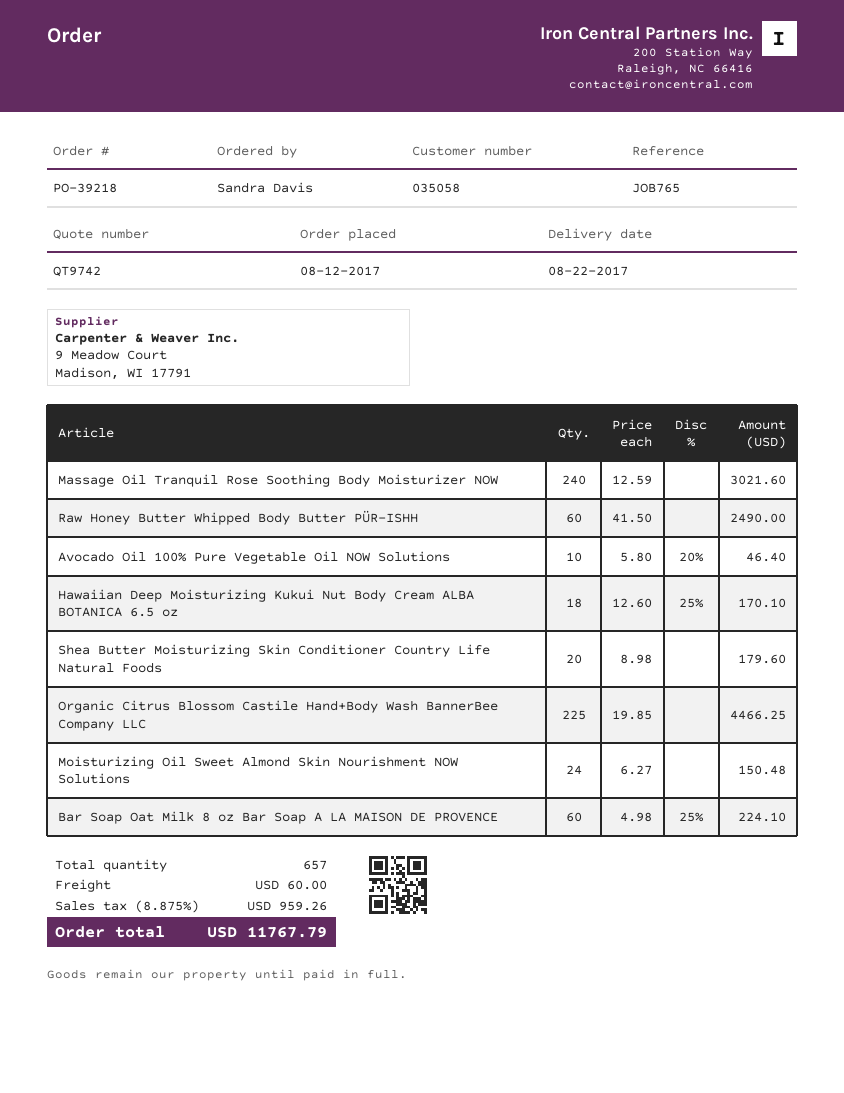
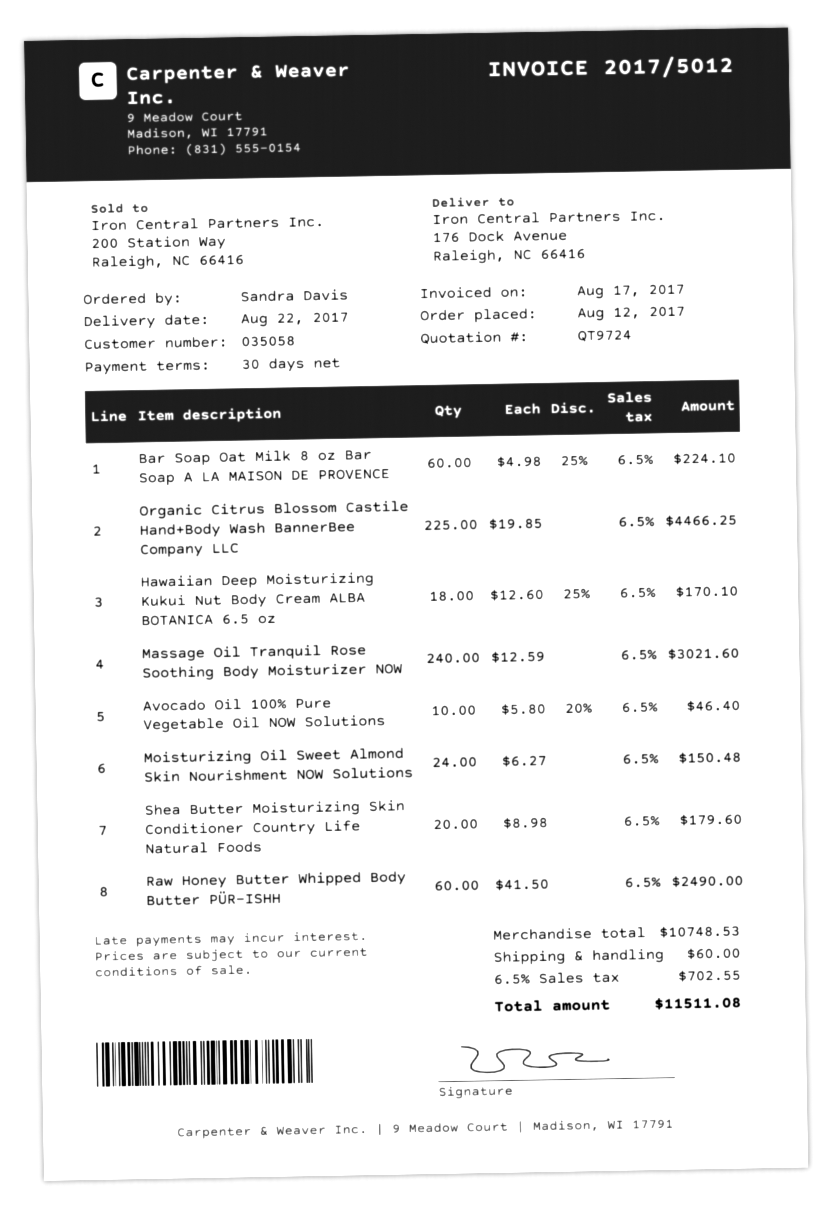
quote number: QT9742 -> QT9724
tax: 8.875% = 959.26 -> 6.5% = 702.55
total: 11767.79 -> 11511.08

